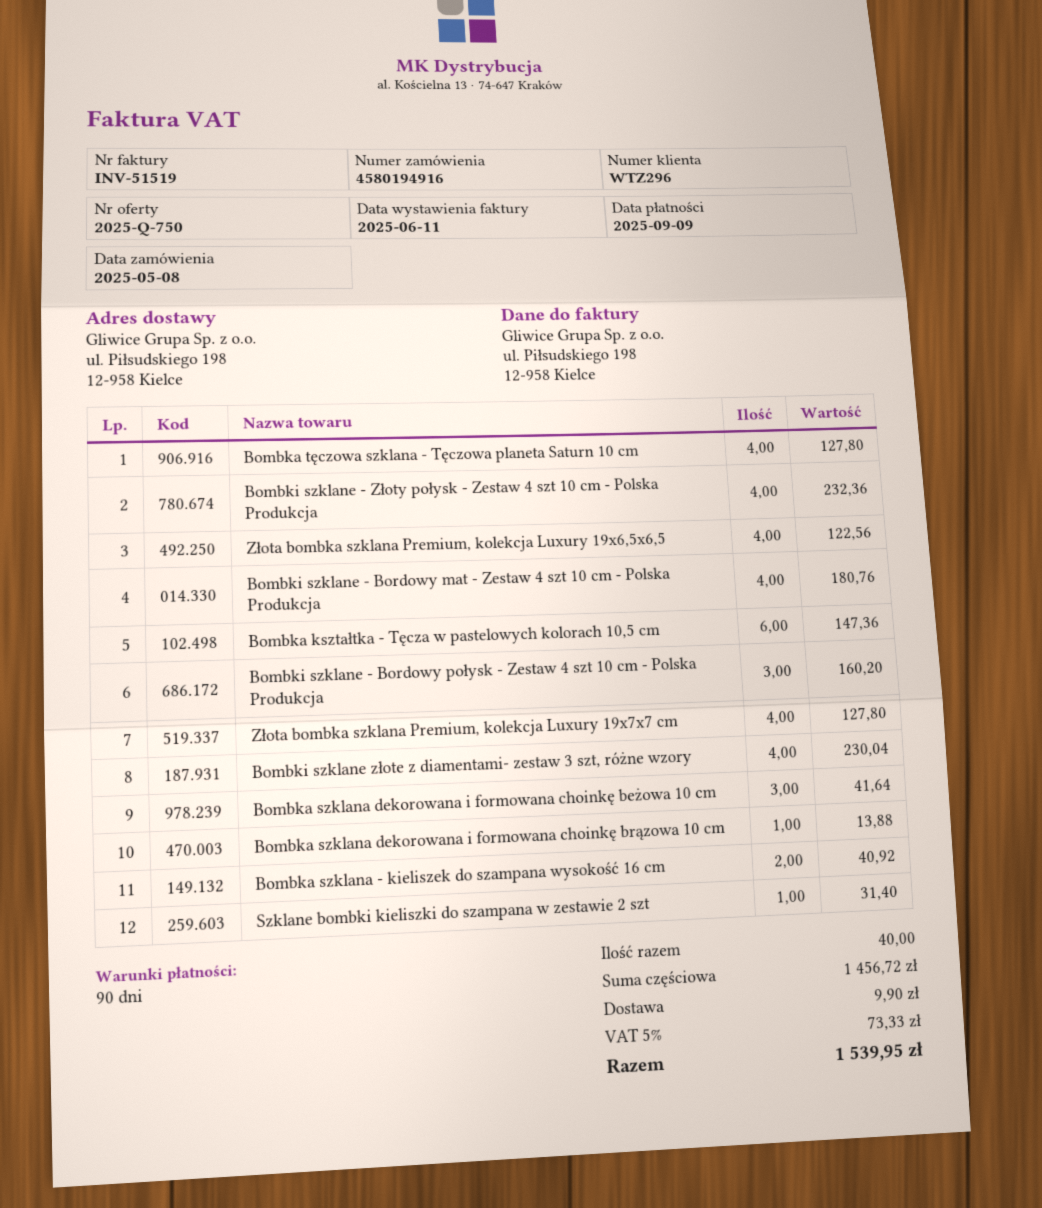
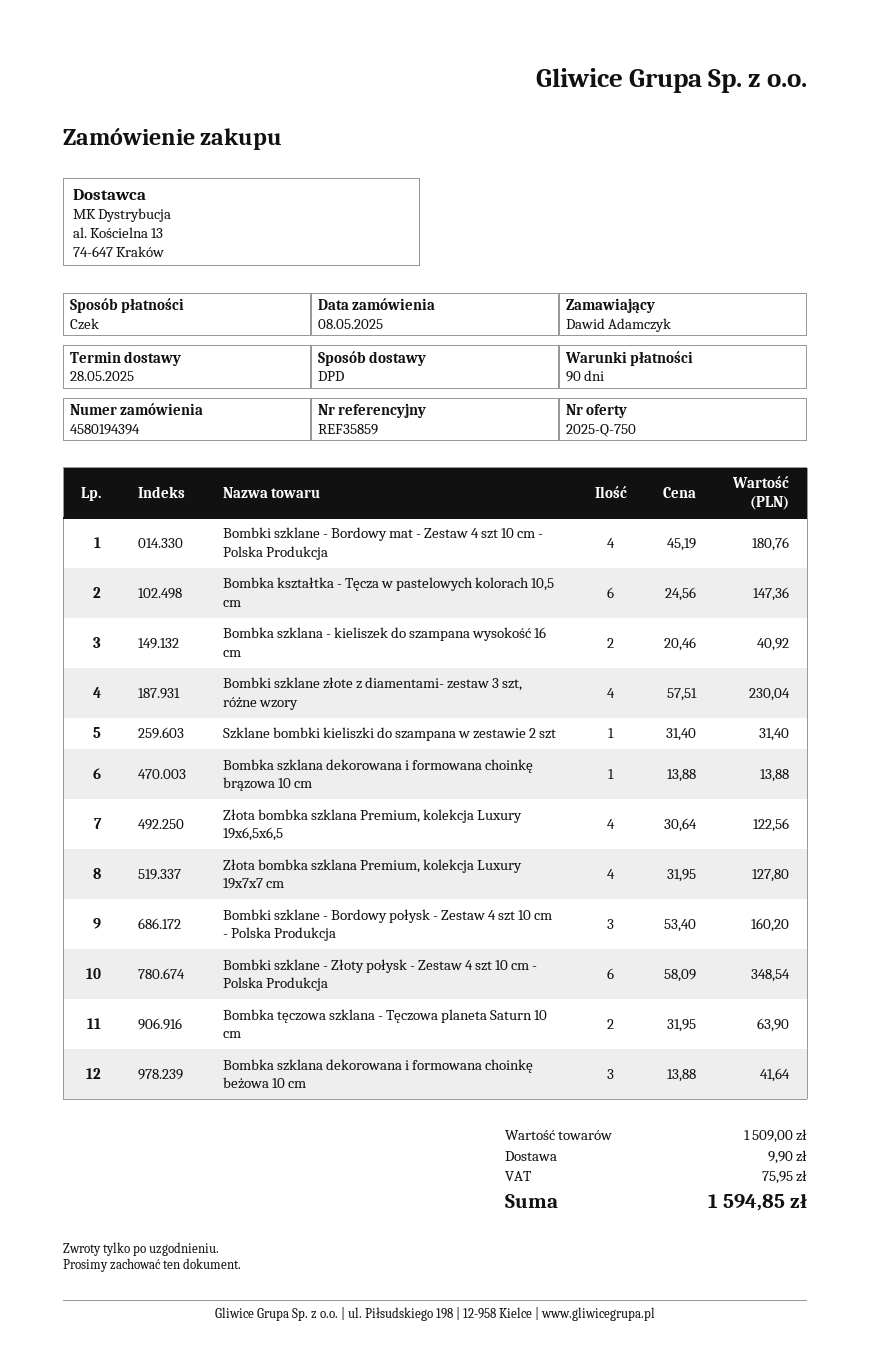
order number: 4580194916 -> 4580194394
Bombka tęczowa szklana - Tęczowa planeta Saturn 10 cm: 4 for 127.80 -> 2 for 63.90
Bombki szklane - Złoty połysk - Zestaw 4 szt 10 cm - Polska Produkcja: 4 for 232.36 -> 6 for 348.54
subtotal: 1456.72 -> 1509.00
tax: 73.33 -> 75.95
total: 1539.95 -> 1594.85

